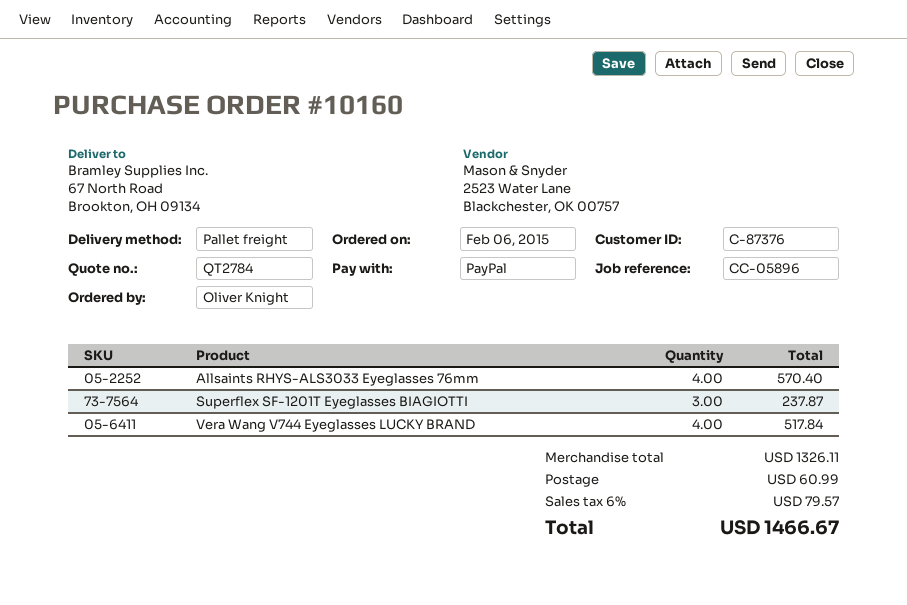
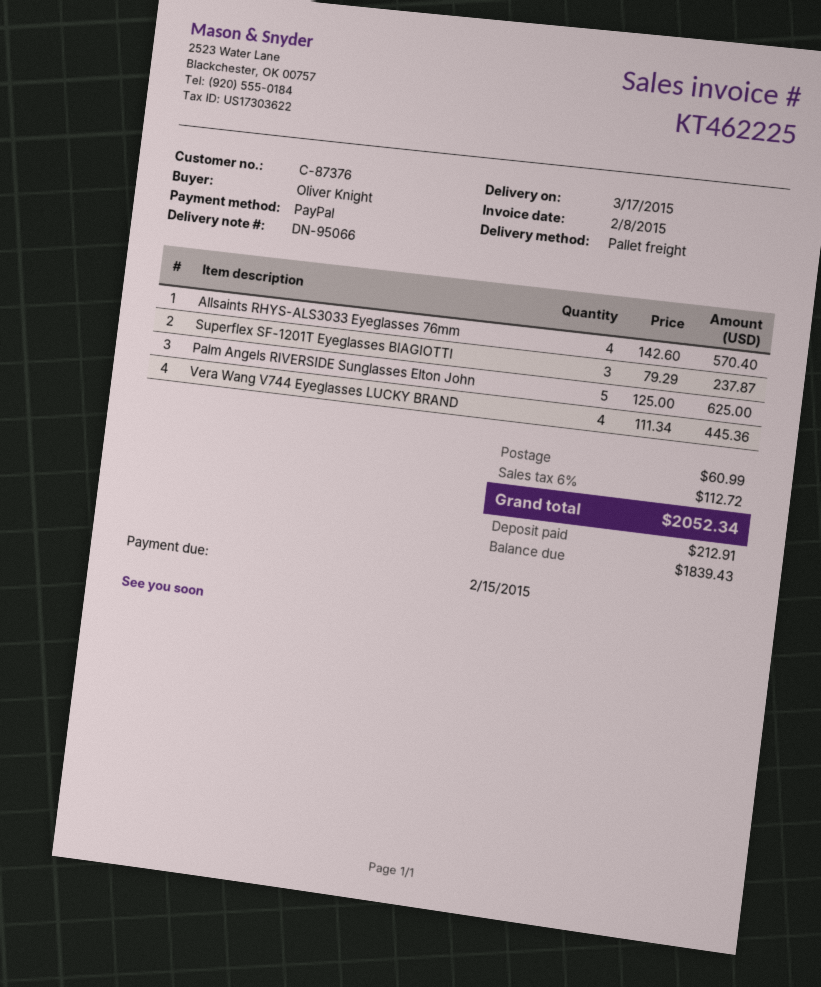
Vera Wang V744 Eyeglasses LUCKY BRAND: 4 for 517.84 -> 4 for 445.36
Palm Angels RIVERSIDE Sunglasses Elton John: none -> 5 for 625.00
tax: 6% = 79.57 -> 6% = 112.72
total: 1466.67 -> 2052.34

